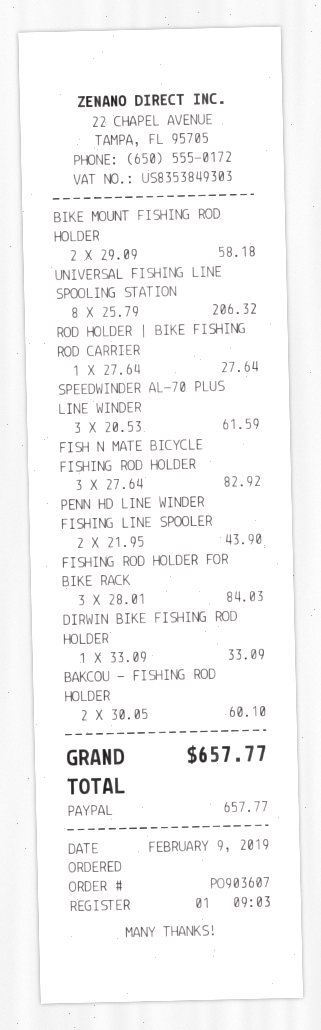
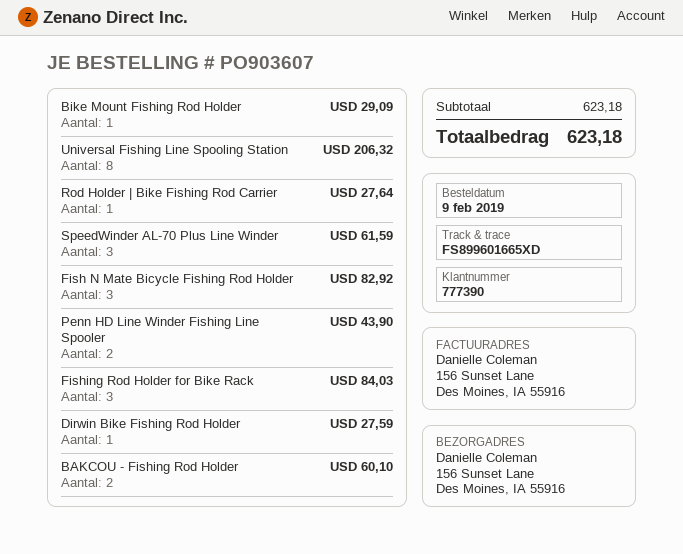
BIKE MOUNT FISHING ROD HOLDER: 2 for 58.18 -> 1 for 29.09
DIRWIN BIKE FISHING ROD HOLDER: 1 for 33.09 -> 1 for 27.59
total: 657.77 -> 623.18

